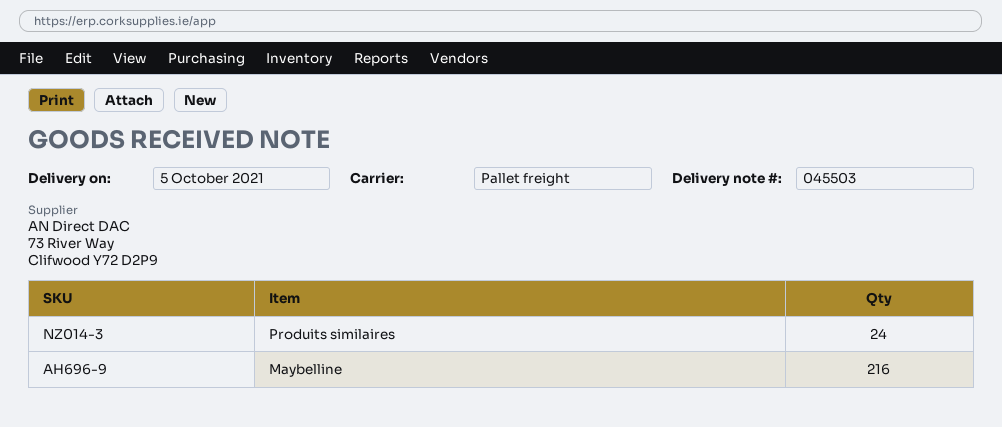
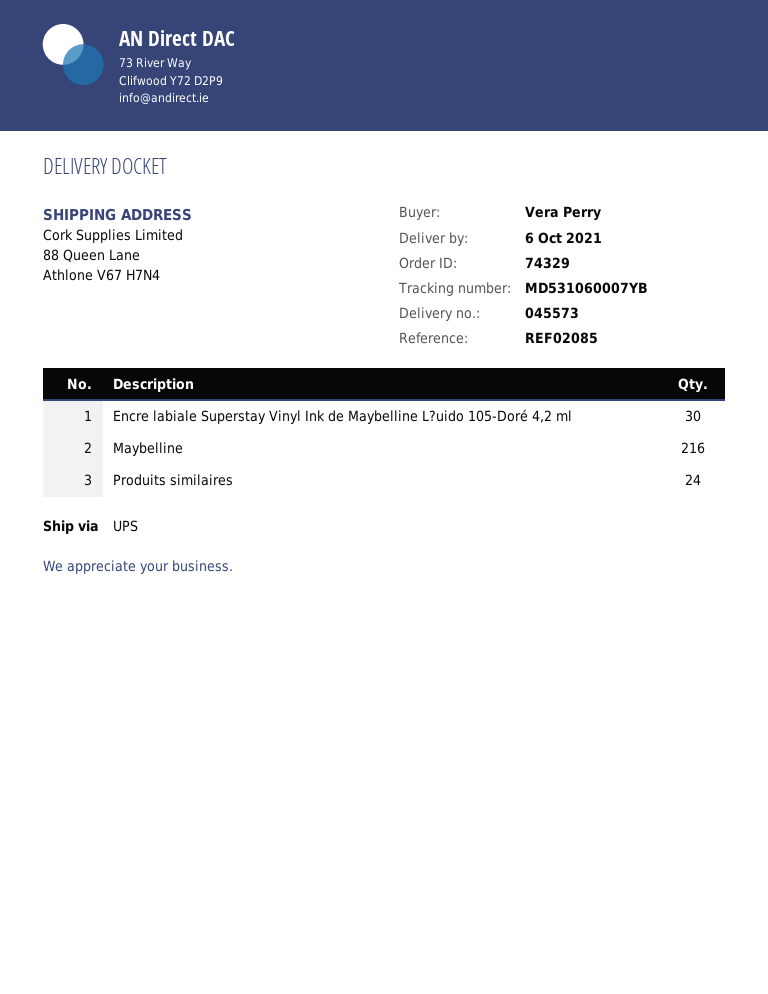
delivery note number: 045503 -> 045573
delivery date: 2021-10-05 -> 2021-10-06
shipping method: pallet freight -> UPS
Encre labiale Superstay Vinyl Ink de Maybelline L?uido 105-Doré 4,2 ml: none -> 30

